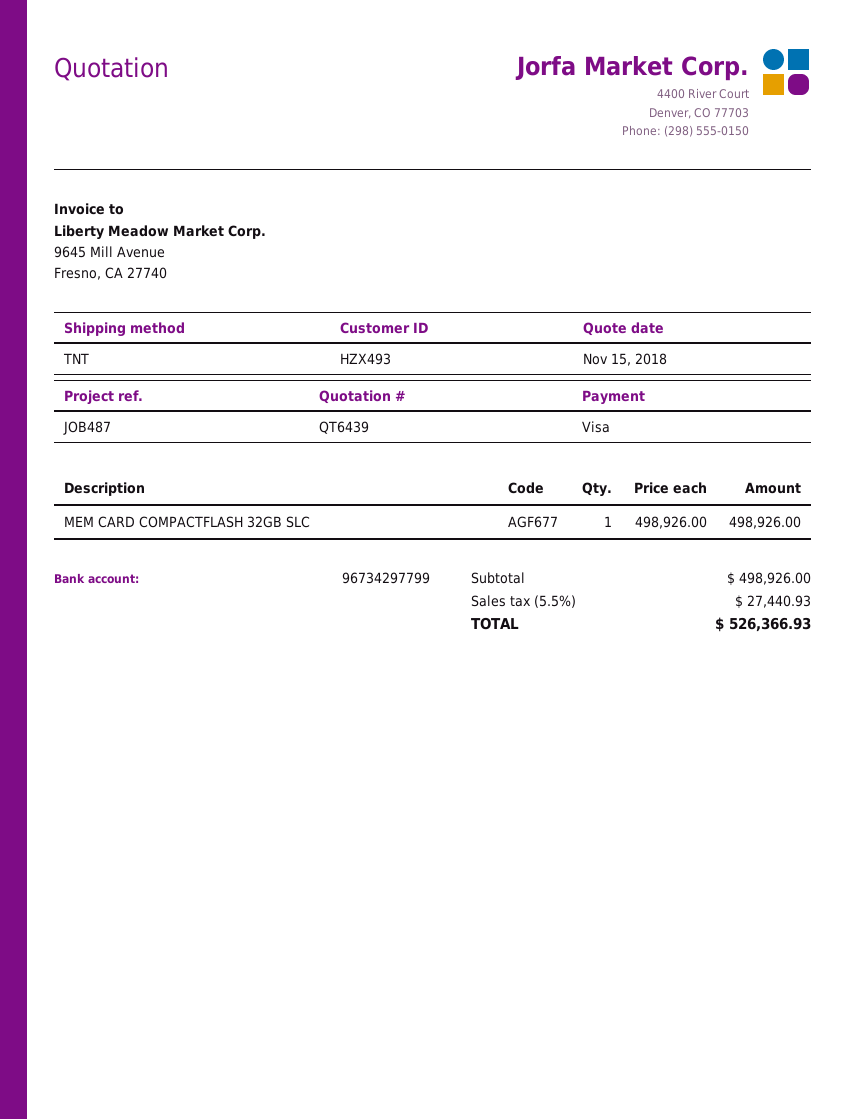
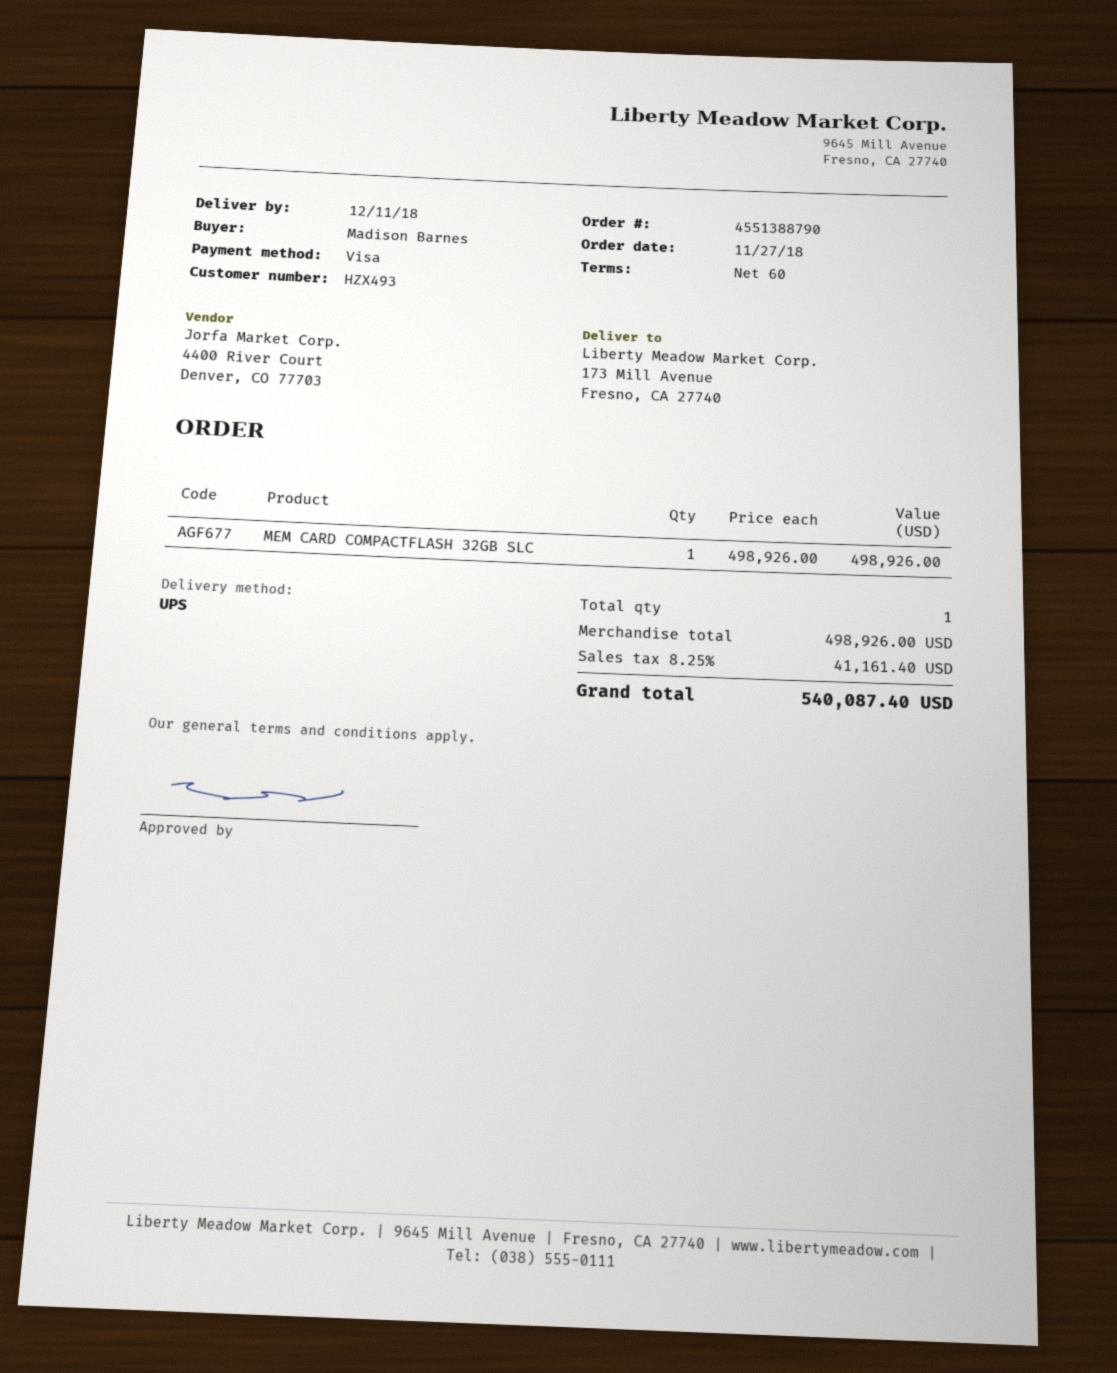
shipping method: TNT -> UPS
tax: 5.5% = 27440.93 -> 8.25% = 41161.40
total: 526366.93 -> 540087.40

